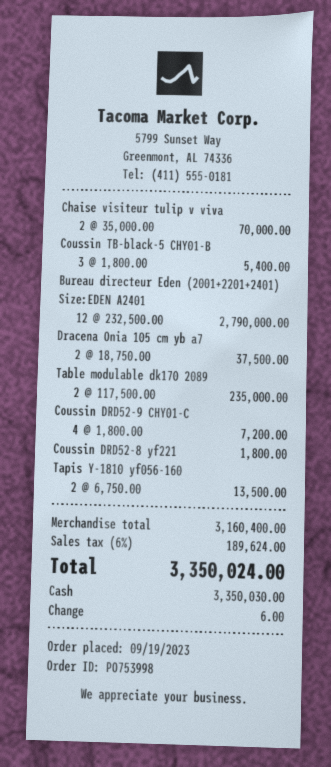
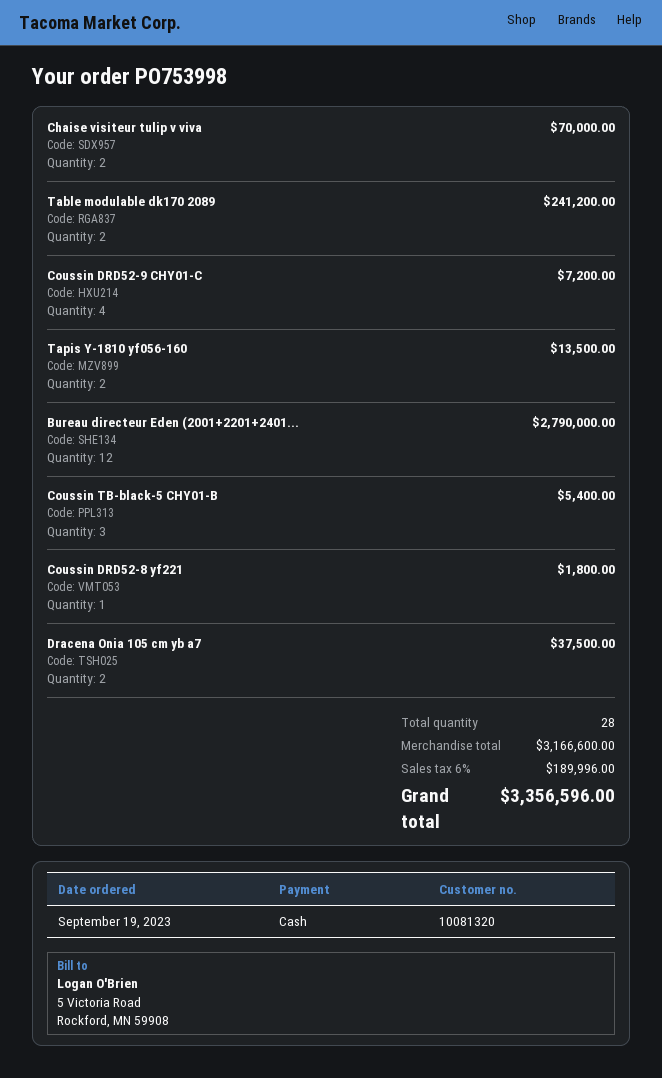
Table modulable dk170 2089: 2 for 235000.00 -> 2 for 241200.00
subtotal: 3160400.00 -> 3166600.00
tax: 6% = 189624.00 -> 6% = 189996.00
total: 3350024.00 -> 3356596.00

